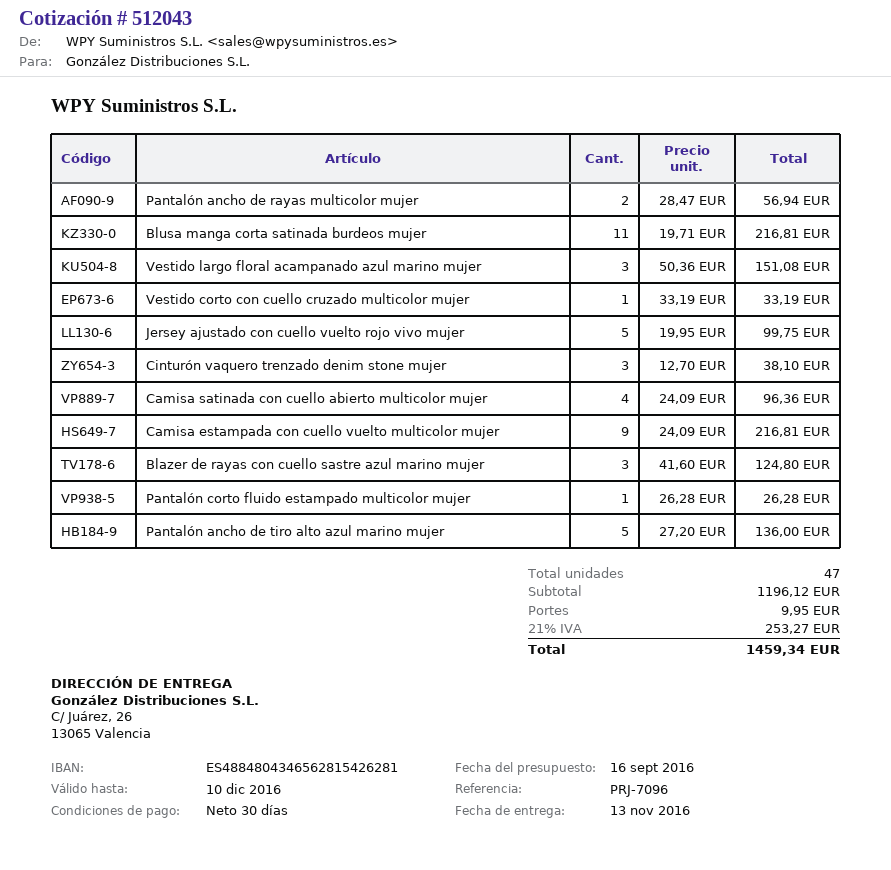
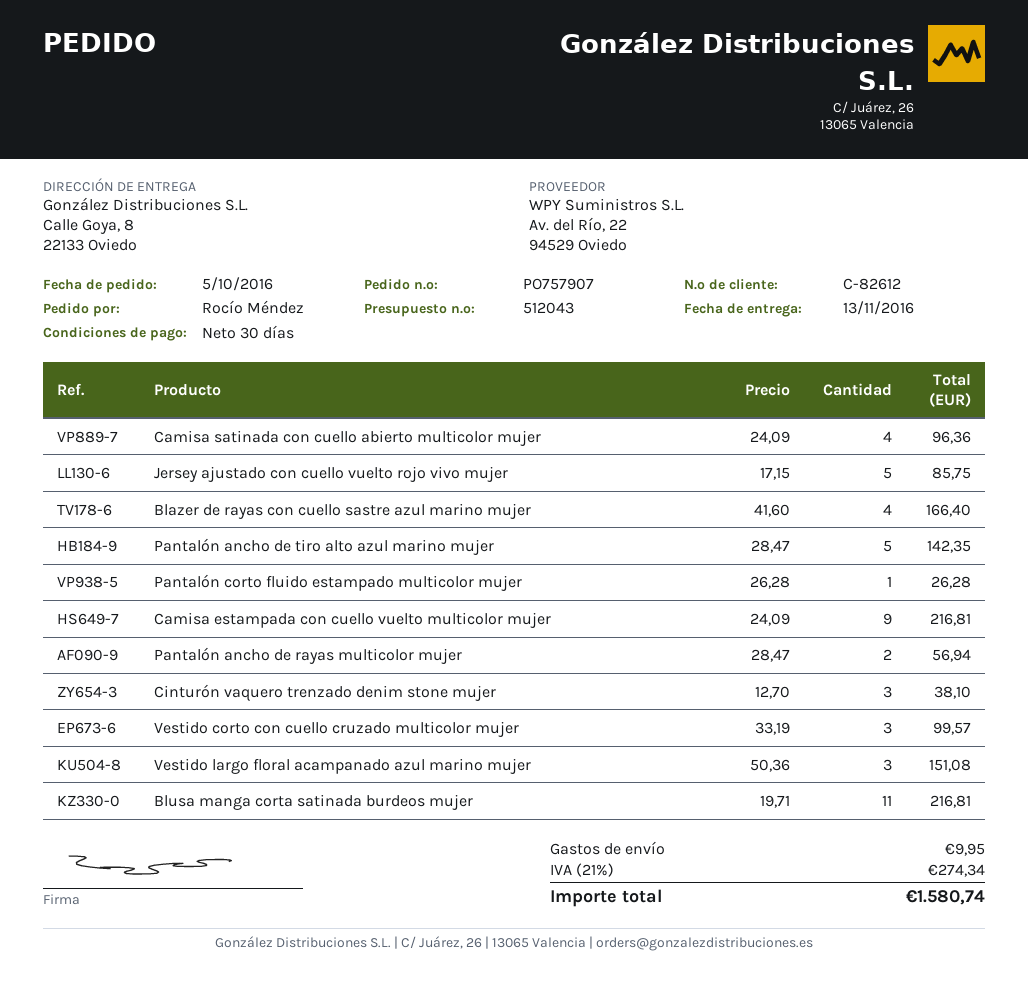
ship to: C/ Juárez, 26, 13065 Valencia -> Calle Goya, 8, 22133 Oviedo
Vestido corto con cuello cruzado multicolor mujer: 1 x 33.19 = 33.19 -> 3 x 33.19 = 99.57
Jersey ajustado con cuello vuelto rojo vivo mujer: 5 x 19.95 = 99.75 -> 5 x 17.15 = 85.75
Blazer de rayas con cuello sastre azul marino mujer: 3 x 41.60 = 124.80 -> 4 x 41.60 = 166.40
Pantalón ancho de tiro alto azul marino mujer: 5 x 27.20 = 136.00 -> 5 x 28.47 = 142.35
tax: 21% = 253.27 -> 21% = 274.34
total: 1459.34 -> 1580.74

